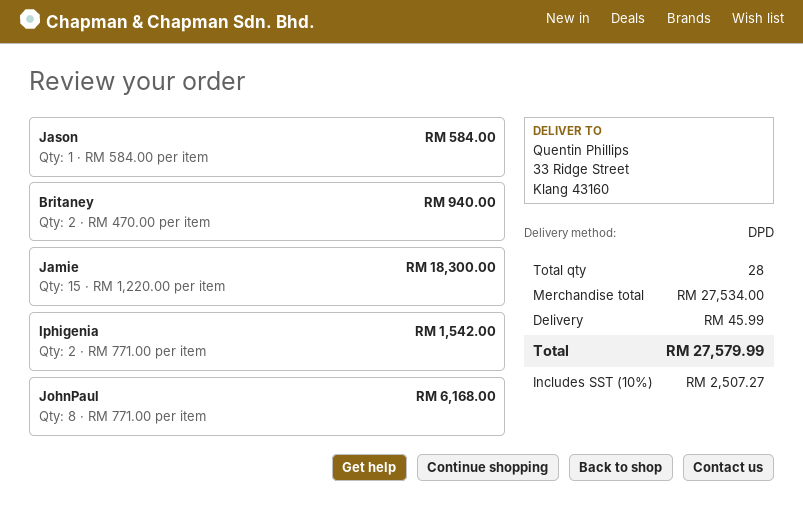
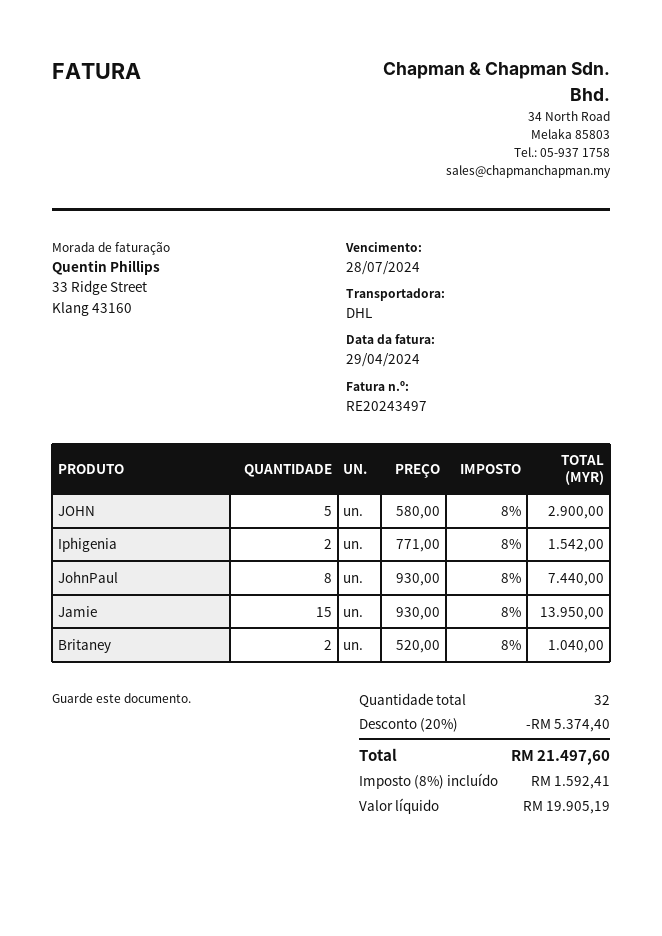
shipping method: DPD -> DHL
Jason: 1 x 584.00 = 584.00 -> none
Britaney: 2 x 470.00 = 940.00 -> 2 x 520.00 = 1040.00
Jamie: 15 x 1220.00 = 18300.00 -> 15 x 930.00 = 13950.00
JohnPaul: 8 x 771.00 = 6168.00 -> 8 x 930.00 = 7440.00
JOHN: none -> 5 x 580.00 = 2900.00
total quantity: 28 -> 32
discount: none -> 20% = 5374.40
shipping: 45.99 -> none
tax: 10% = 2507.27 -> 8% = 1592.41
total: 27579.99 -> 21497.60

